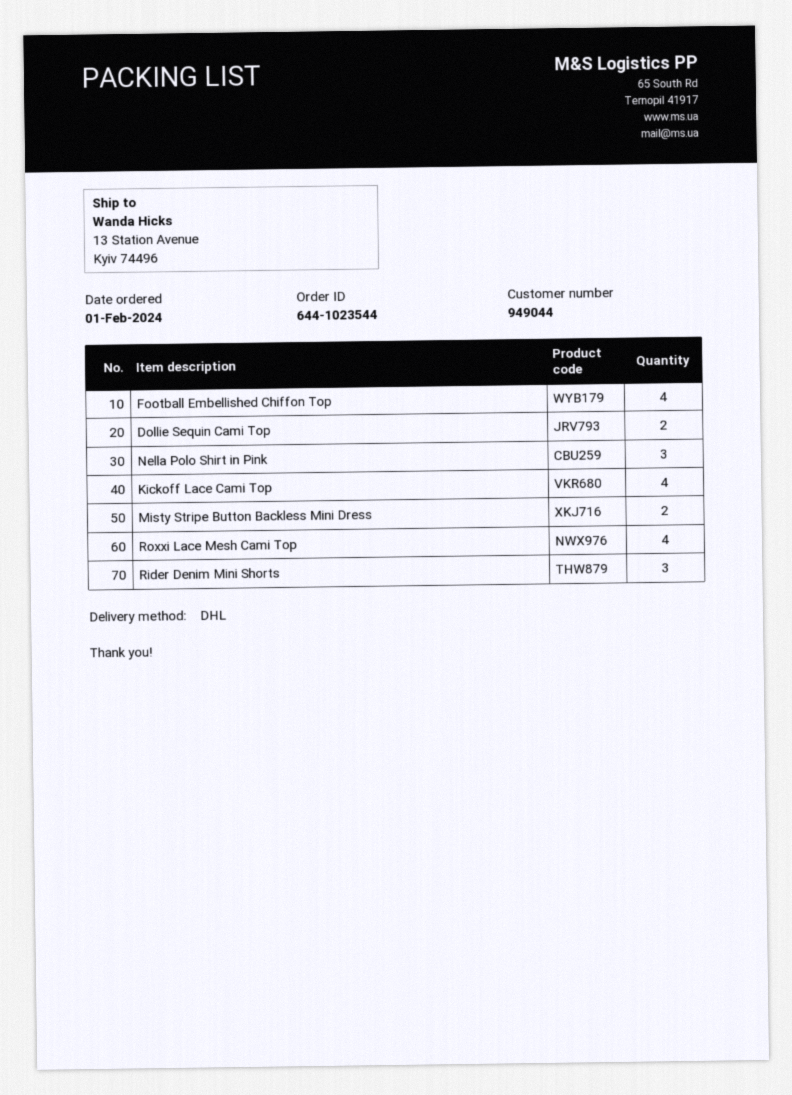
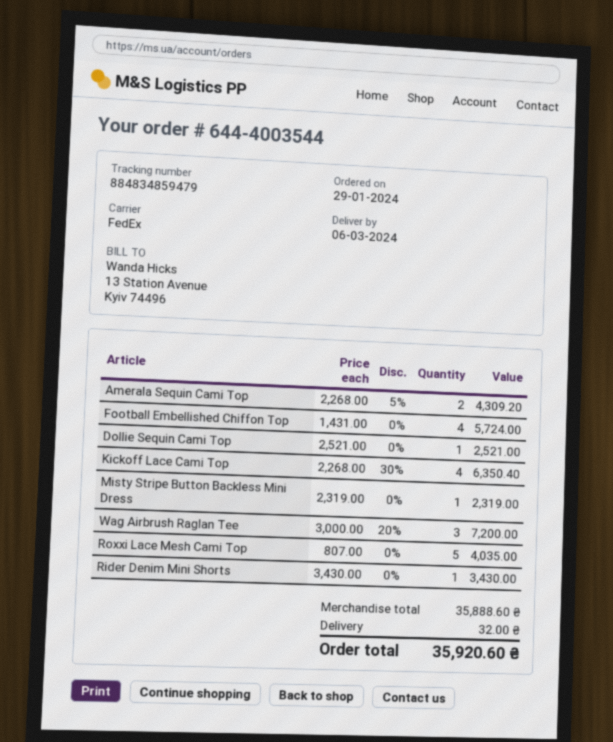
order number: 644-1023544 -> 644-4003544
order date: 2024-02-01 -> 2024-01-29
shipping method: DHL -> FedEx
Dollie Sequin Cami Top: 2 -> 1
Nella Polo Shirt in Pink: 3 -> none
Misty Stripe Button Backless Mini Dress: 2 -> 1
Roxxi Lace Mesh Cami Top: 4 -> 5
Rider Denim Mini Shorts: 3 -> 1
Amerala Sequin Cami Top: none -> 2
Wag Airbrush Raglan Tee: none -> 3

